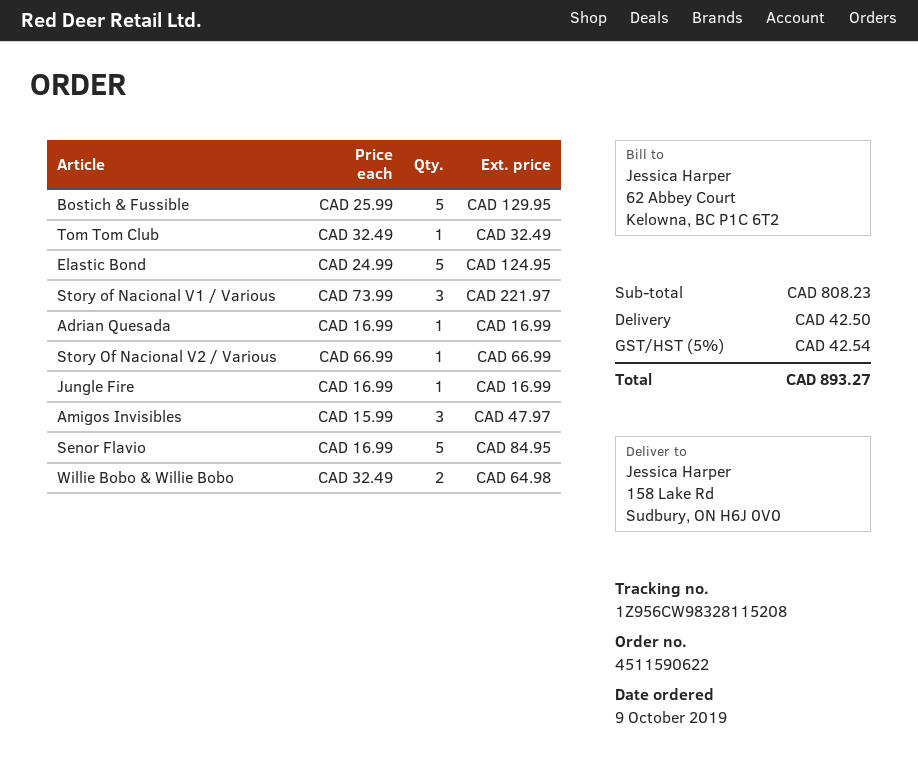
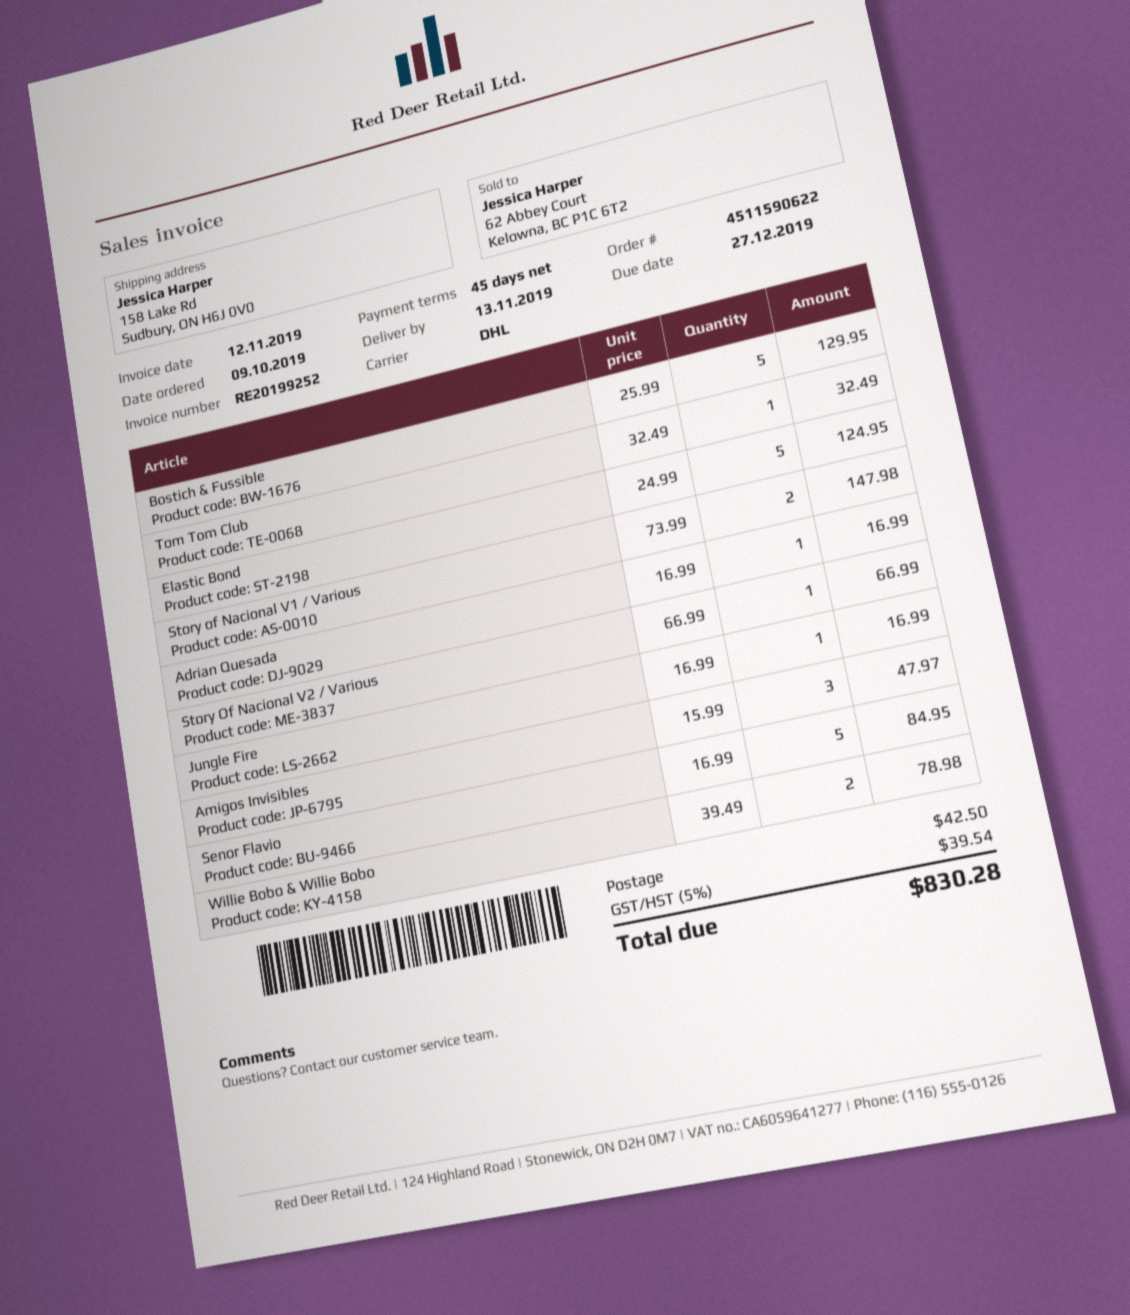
Story of Nacional V1 / Various: 3 x 73.99 = 221.97 -> 2 x 73.99 = 147.98
Willie Bobo & Willie Bobo: 2 x 32.49 = 64.98 -> 2 x 39.49 = 78.98
tax: 5% = 42.54 -> 5% = 39.54
total: 893.27 -> 830.28

